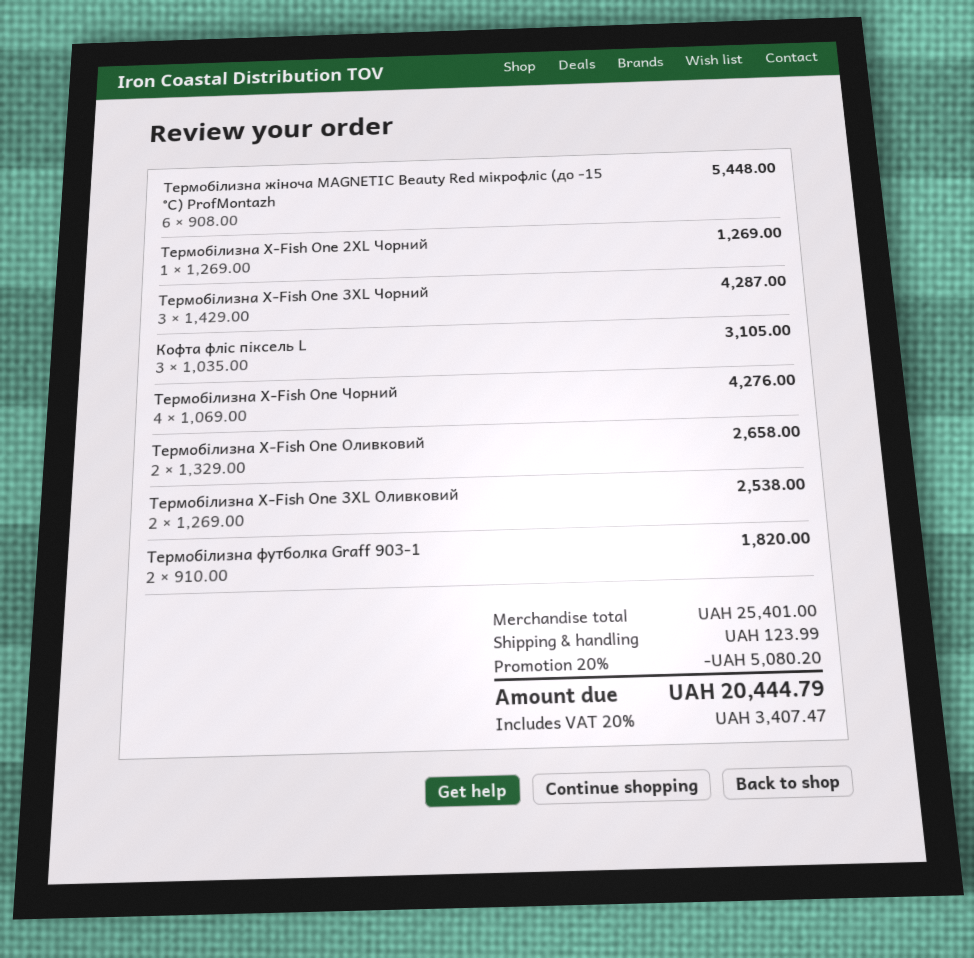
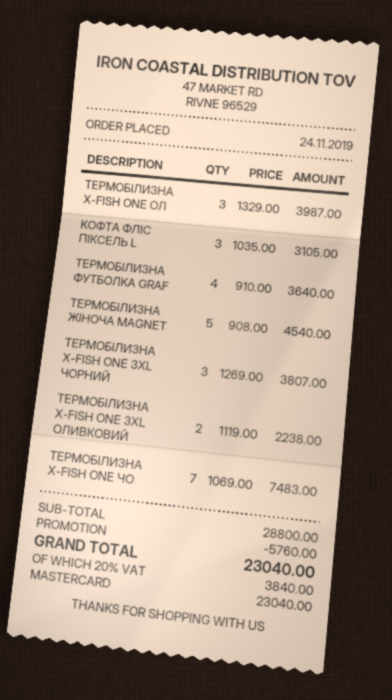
Термобілизна жіноча MAGNETIC Beauty Red мікрофліс (до -15 °C) ProfMontazh: 6 x 908.00 = 5448.00 -> 5 x 908.00 = 4540.00
Термобілизна X-Fish One 2XL Чорний: 1 x 1269.00 = 1269.00 -> none
Термобілизна X-Fish One 3XL Чорний: 3 x 1429.00 = 4287.00 -> 3 x 1269.00 = 3807.00
Термобілизна X-Fish One Чорний: 4 x 1069.00 = 4276.00 -> 7 x 1069.00 = 7483.00
Термобілизна X-Fish One Оливковий: 2 x 1329.00 = 2658.00 -> 3 x 1329.00 = 3987.00
Термобілизна X-Fish One 3XL Оливковий: 2 x 1269.00 = 2538.00 -> 2 x 1119.00 = 2238.00
Термобілизна футболка Graff 903-1: 2 x 910.00 = 1820.00 -> 4 x 910.00 = 3640.00
subtotal: 25401.00 -> 28800.00
discount: 5080.20 -> 5760.00
shipping: 123.99 -> none
tax: 20% = 3407.47 -> 20% = 3840.00
total: 20444.79 -> 23040.00

